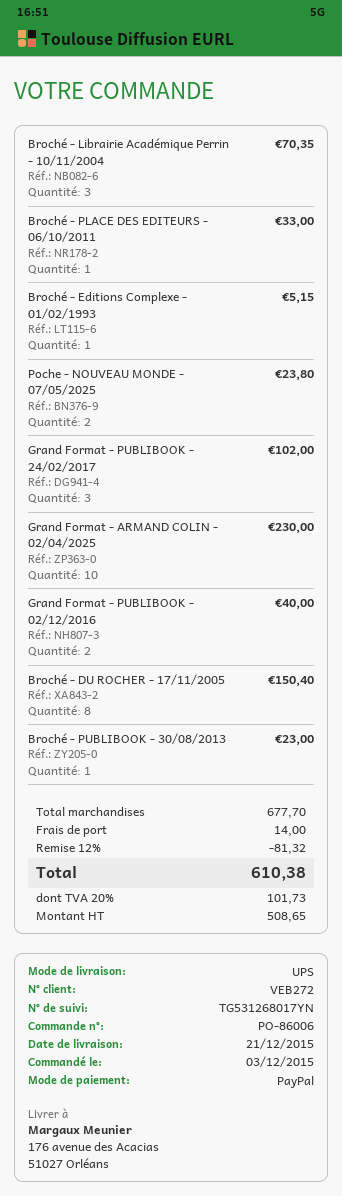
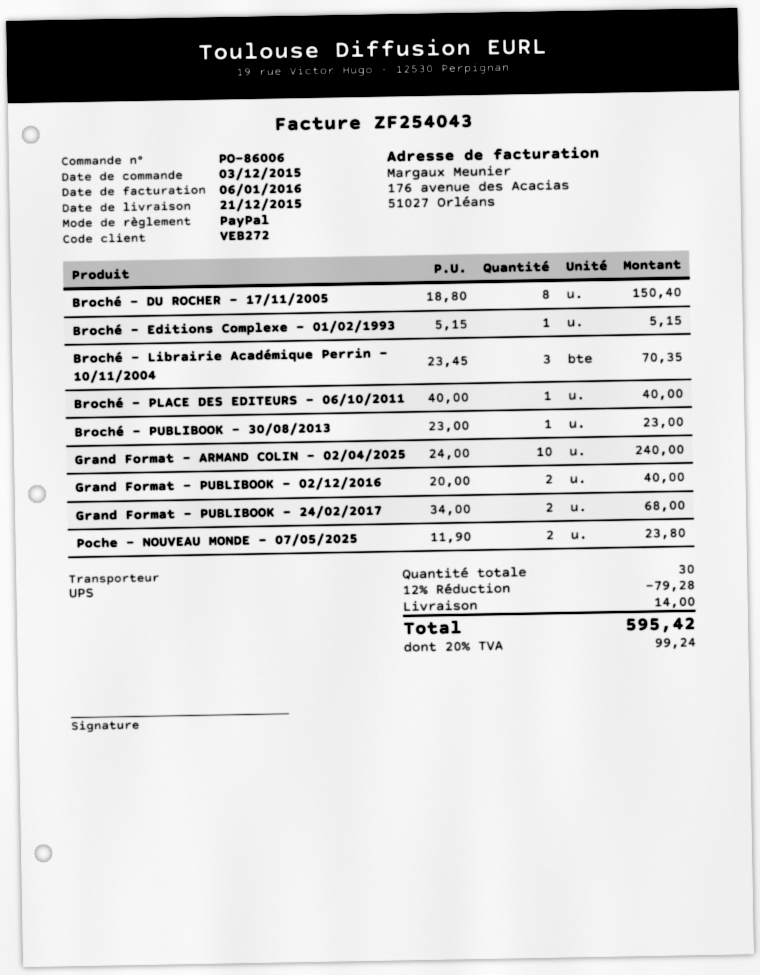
Broché - PLACE DES EDITEURS - 06/10/2011: 1 for 33.00 -> 1 for 40.00
Grand Format - PUBLIBOOK - 24/02/2017: 3 for 102.00 -> 2 for 68.00
Grand Format - ARMAND COLIN - 02/04/2025: 10 for 230.00 -> 10 for 240.00
discount: 12% = 81.32 -> 12% = 79.28
tax: 20% = 101.73 -> 20% = 99.24
total: 610.38 -> 595.42

